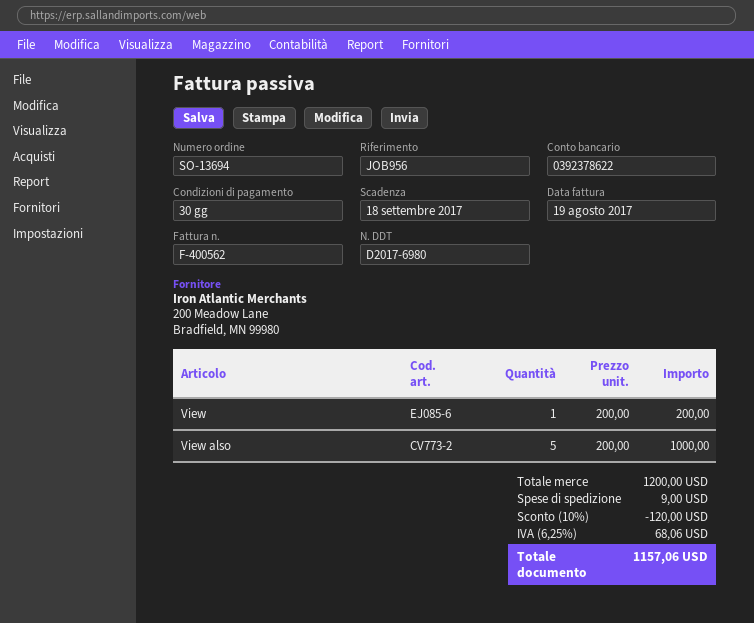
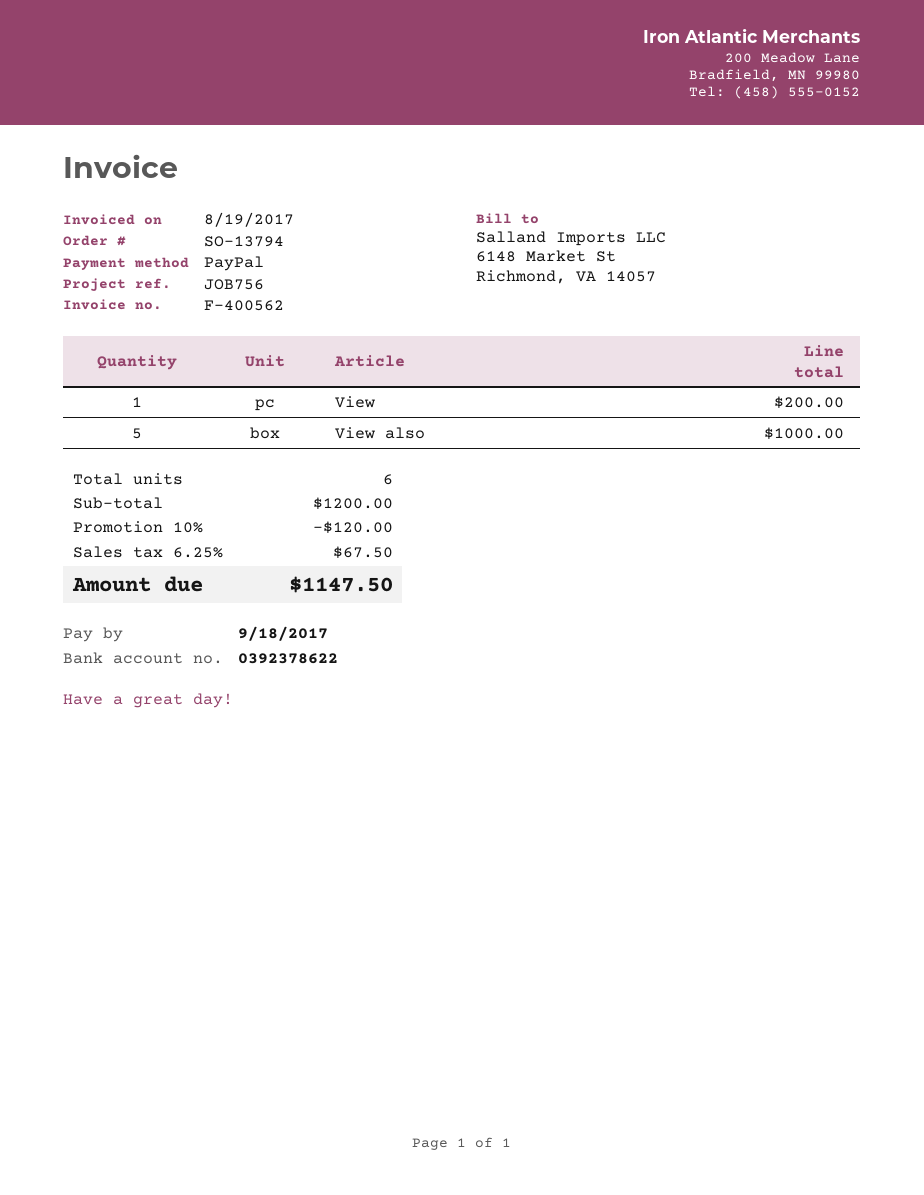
order number: SO-13694 -> SO-13794
reference: JOB956 -> JOB756
shipping: 9.00 -> none
tax: 6.25% = 68.06 -> 6.25% = 67.50
total: 1157.06 -> 1147.50

